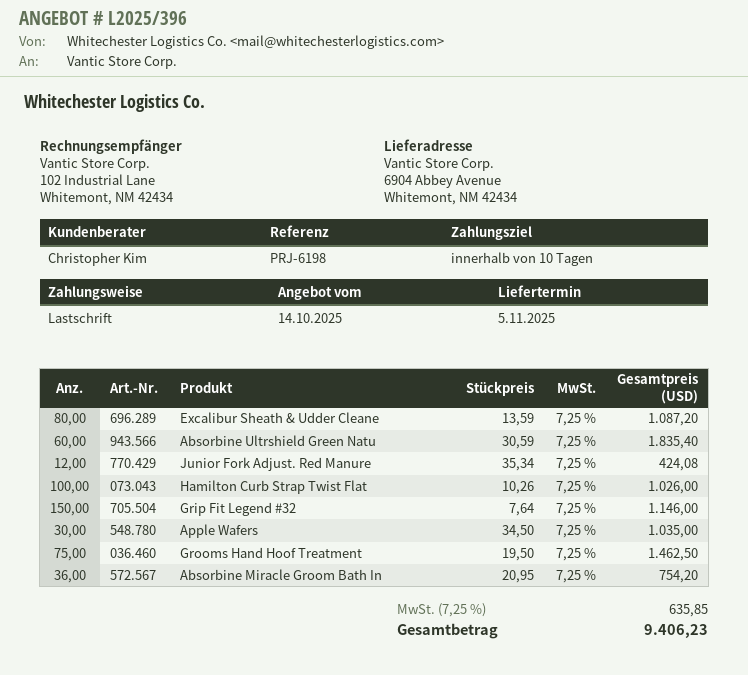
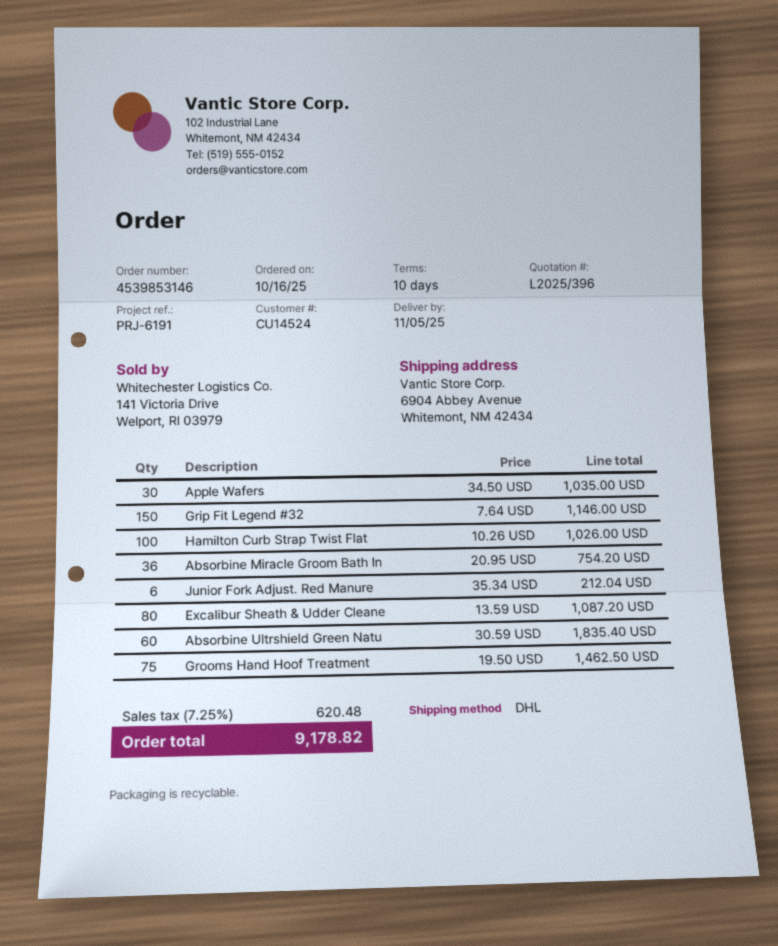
reference: PRJ-6198 -> PRJ-6191
Junior Fork Adjust. Red Manure: 12 x 35.34 = 424.08 -> 6 x 35.34 = 212.04
tax: 7.25% = 635.85 -> 7.25% = 620.48
total: 9406.23 -> 9178.82

